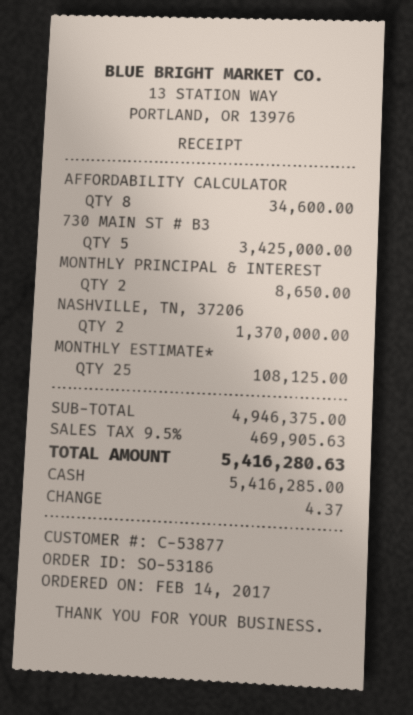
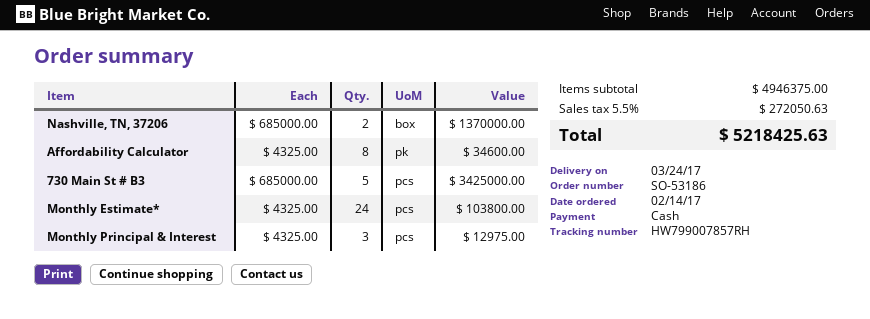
MONTHLY PRINCIPAL & INTEREST: 2 for 8650.00 -> 3 for 12975.00
MONTHLY ESTIMATE*: 25 for 108125.00 -> 24 for 103800.00
tax: 9.5% = 469905.63 -> 5.5% = 272050.63
total: 5416280.63 -> 5218425.63

